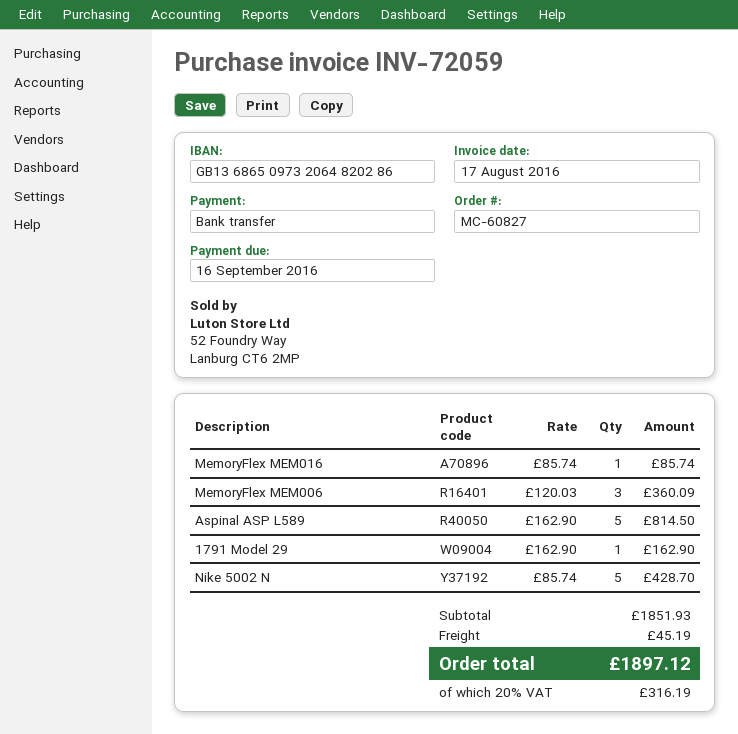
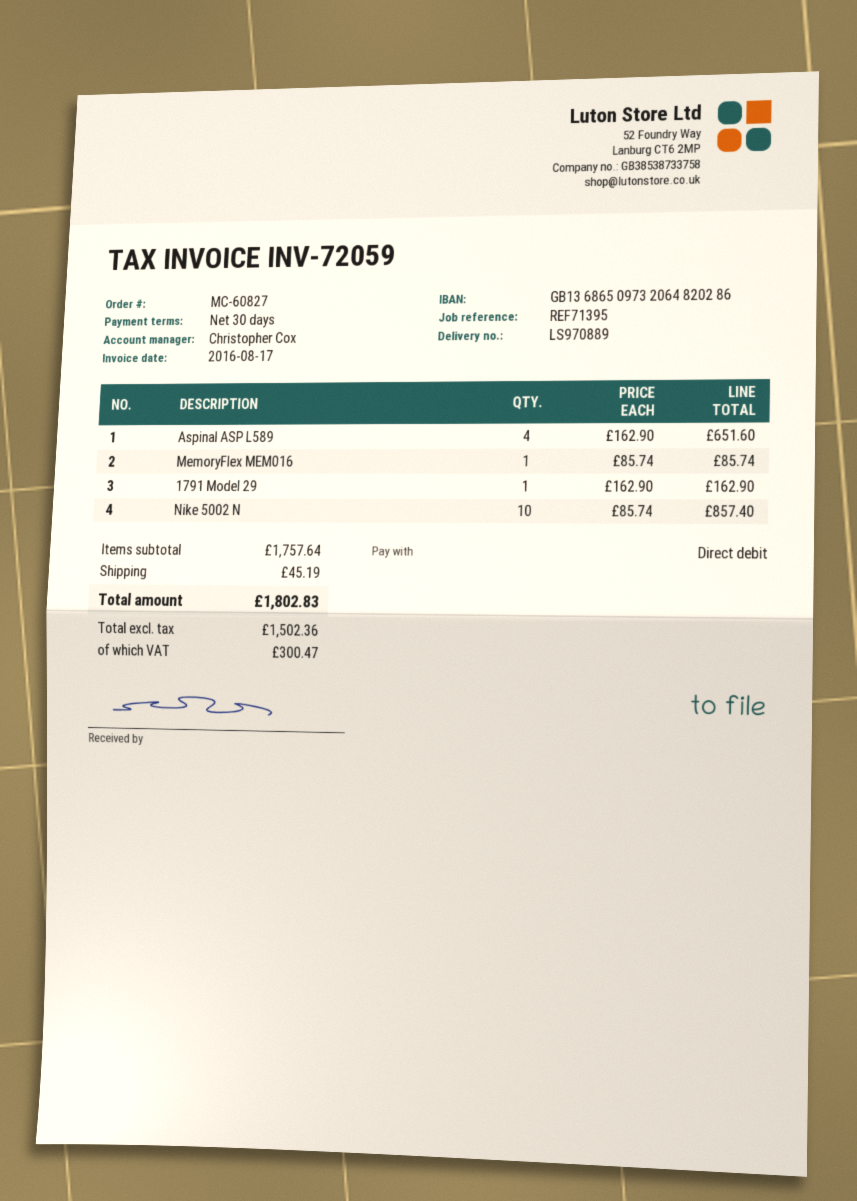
payment method: bank transfer -> direct debit
MemoryFlex MEM006: 3 x 120.03 = 360.09 -> none
Aspinal ASP L589: 5 x 162.90 = 814.50 -> 4 x 162.90 = 651.60
Nike 5002 N: 5 x 85.74 = 428.70 -> 10 x 85.74 = 857.40
subtotal: 1851.93 -> 1757.64
tax: 316.19 -> 300.47
total: 1897.12 -> 1802.83

